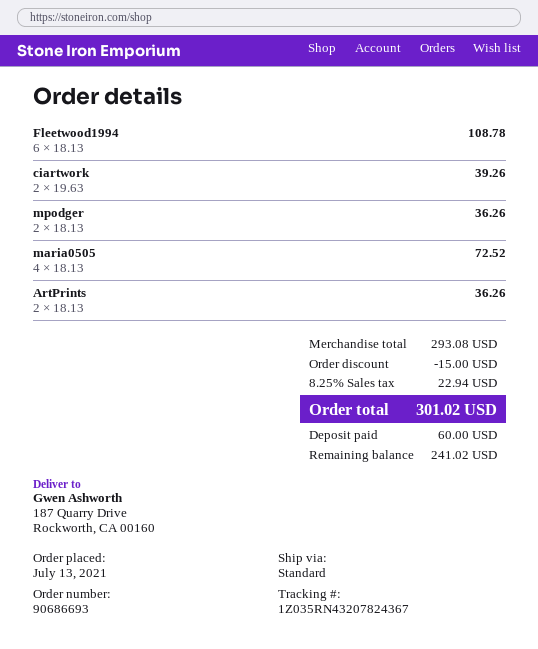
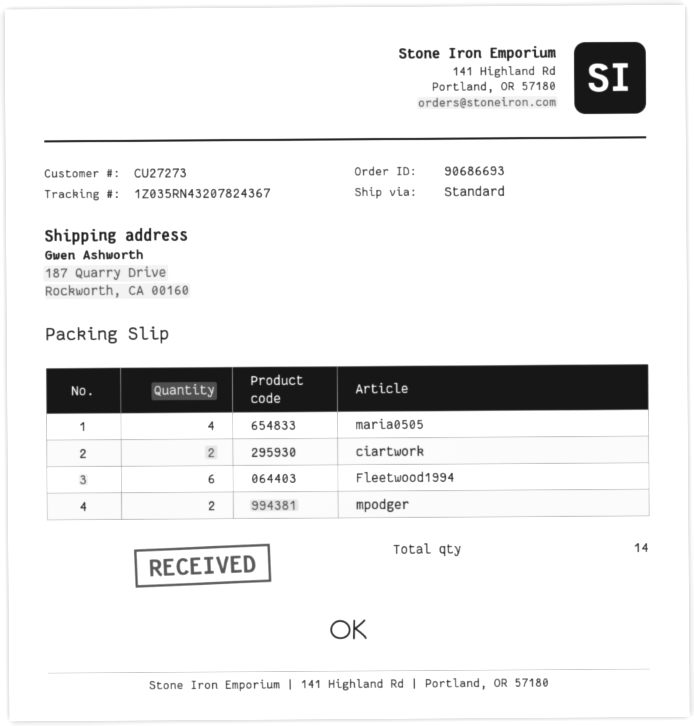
ArtPrints: 2 -> none

